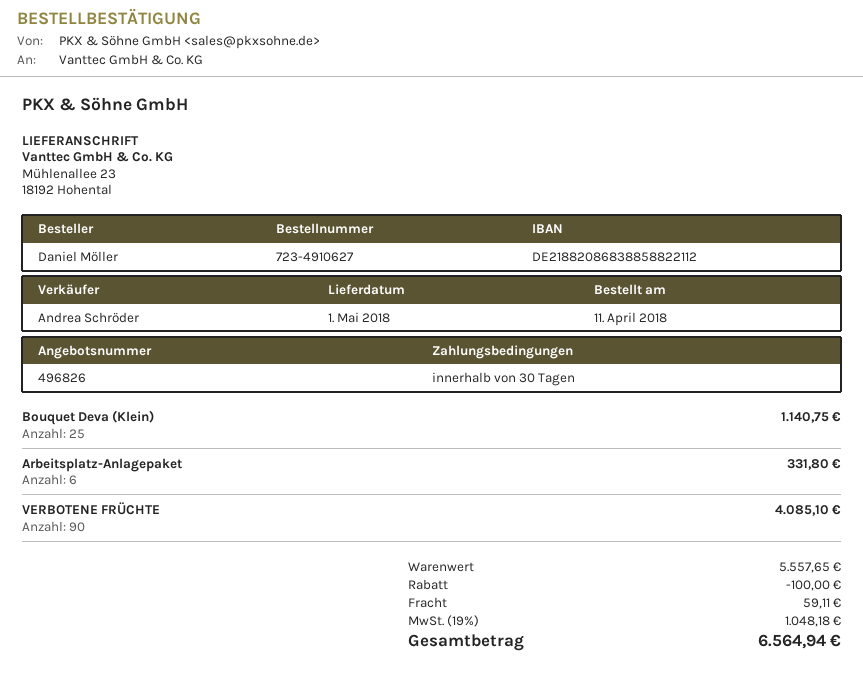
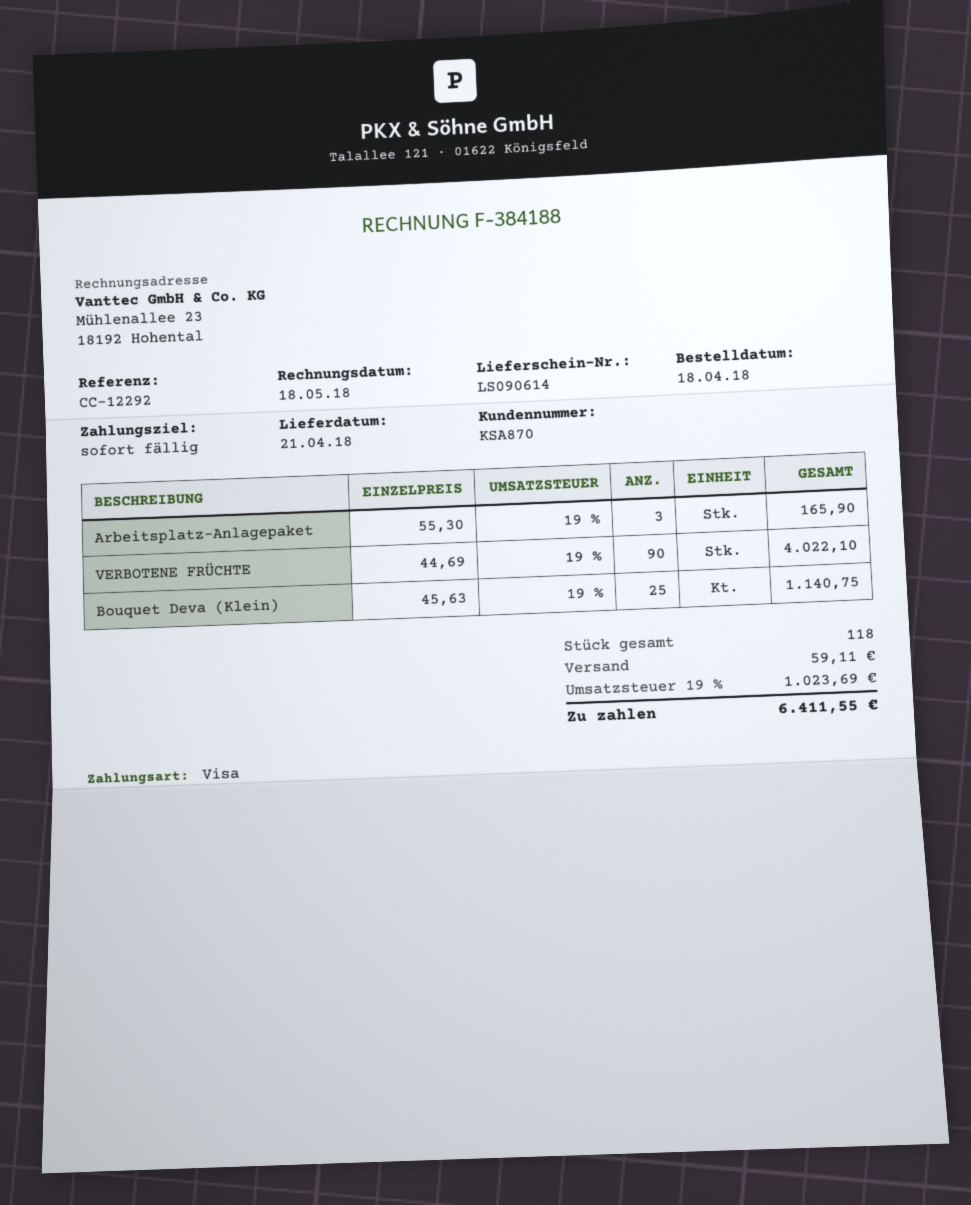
order date: 2018-04-11 -> 2018-04-18
delivery date: 2018-05-01 -> 2018-04-21
payment terms: 30 days -> on receipt
Arbeitsplatz-Anlagepaket: 6 for 331.80 -> 3 for 165.90
VERBOTENE FRÜCHTE: 90 for 4085.10 -> 90 for 4022.10
discount: 100.00 -> none
tax: 19% = 1048.18 -> 19% = 1023.69
total: 6564.94 -> 6411.55

